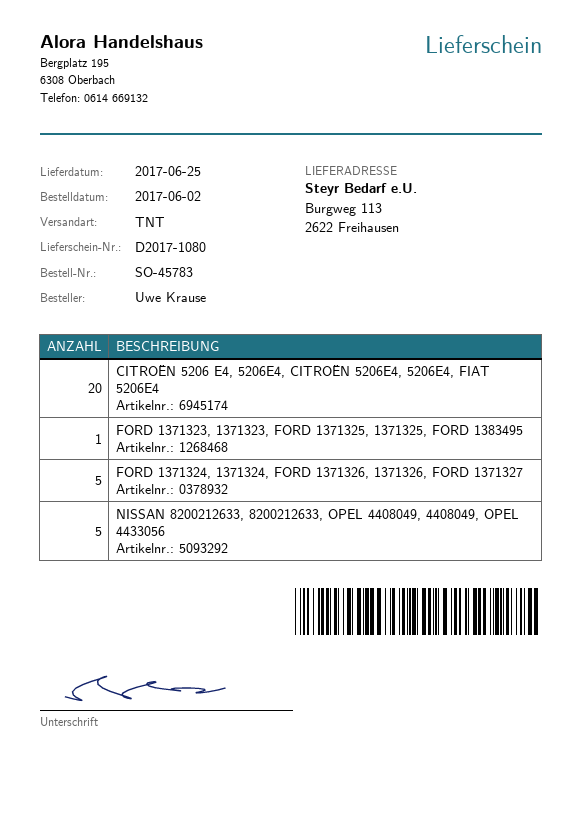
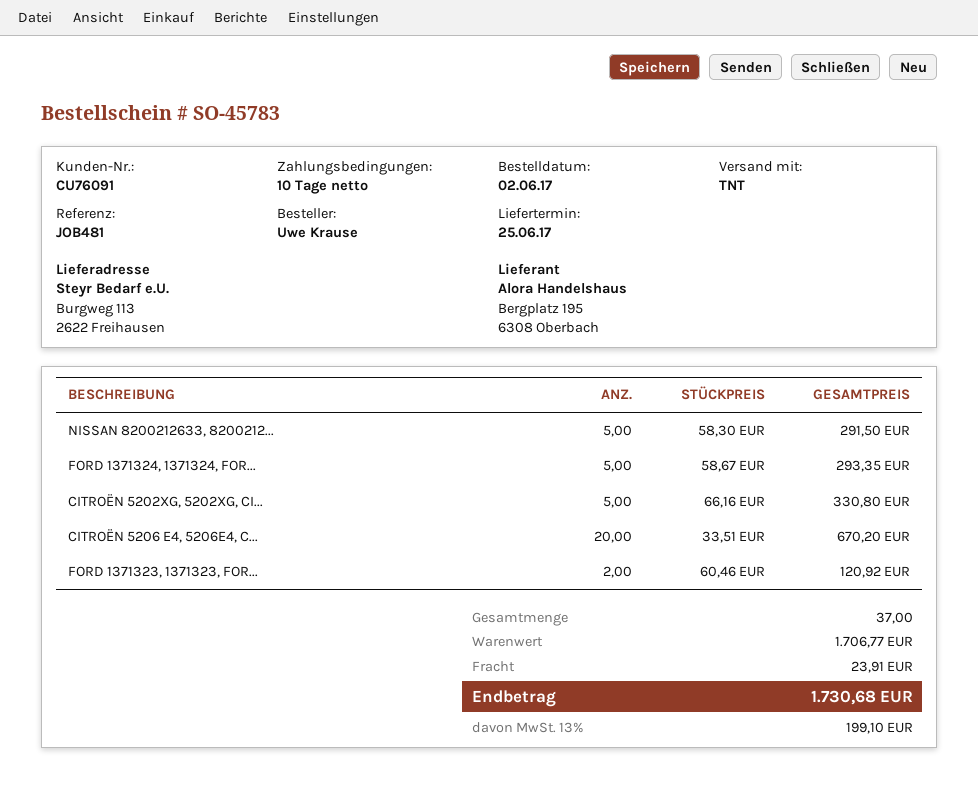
FORD 1371323, 1371323, FORD 1371325, 1371325, FORD 1383495: 1 -> 2
CITROËN 5202XG, 5202XG, CI...: none -> 5

